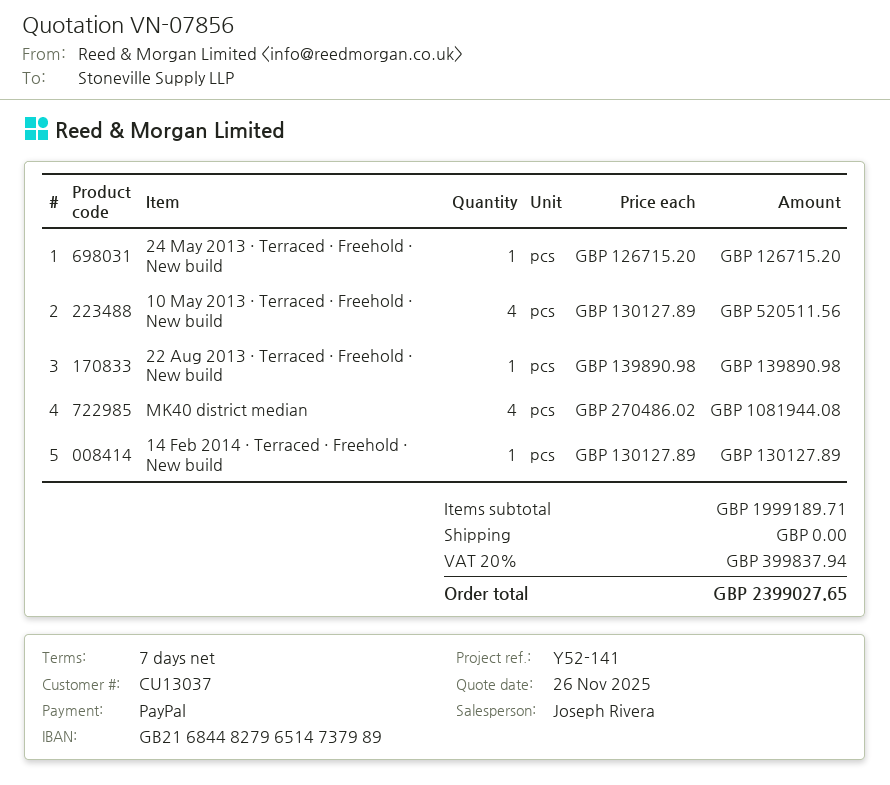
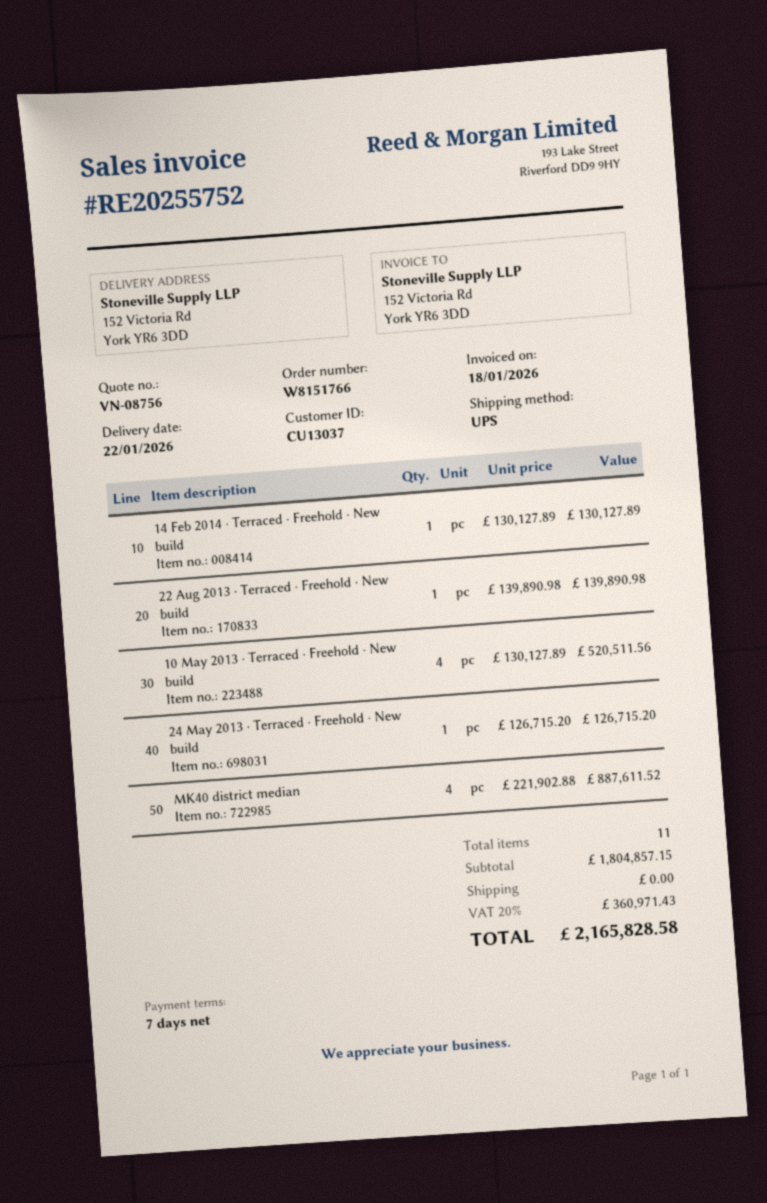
quote number: VN-07856 -> VN-08756
MK40 district median: 4 x 270486.02 = 1081944.08 -> 4 x 221902.88 = 887611.52
subtotal: 1999189.71 -> 1804857.15
tax: 20% = 399837.94 -> 20% = 360971.43
total: 2399027.65 -> 2165828.58

